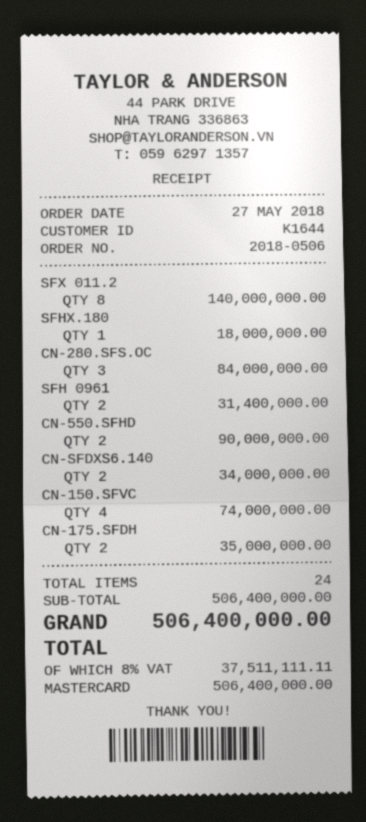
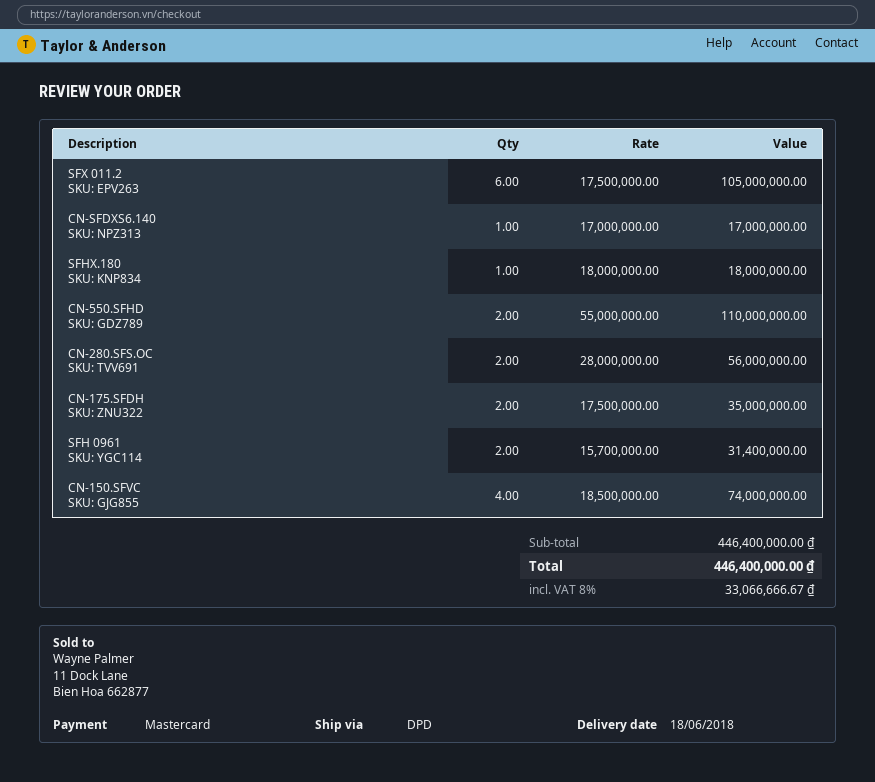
SFX 011.2: 8 for 140000000.00 -> 6 for 105000000.00
CN-280.SFS.OC: 3 for 84000000.00 -> 2 for 56000000.00
CN-550.SFHD: 2 for 90000000.00 -> 2 for 110000000.00
CN-SFDXS6.140: 2 for 34000000.00 -> 1 for 17000000.00
subtotal: 506400000.00 -> 446400000.00
tax: 8% = 37511111.11 -> 8% = 33066666.67
total: 506400000.00 -> 446400000.00

